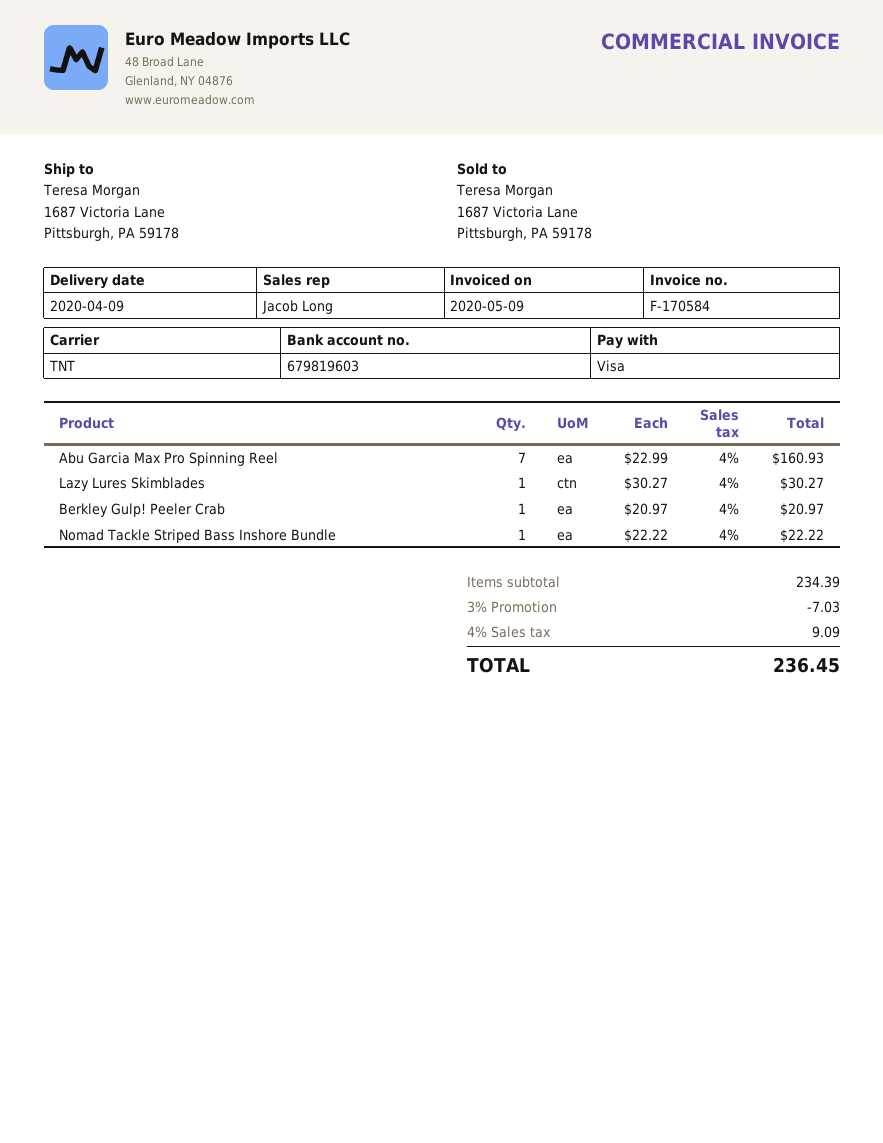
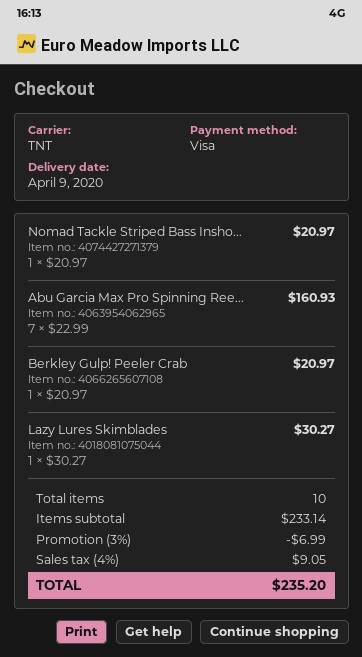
Nomad Tackle Striped Bass Inshore Bundle: 1 x 22.22 = 22.22 -> 1 x 20.97 = 20.97
subtotal: 234.39 -> 233.14
discount: 3% = 7.03 -> 3% = 6.99
tax: 4% = 9.09 -> 4% = 9.05
total: 236.45 -> 235.20

